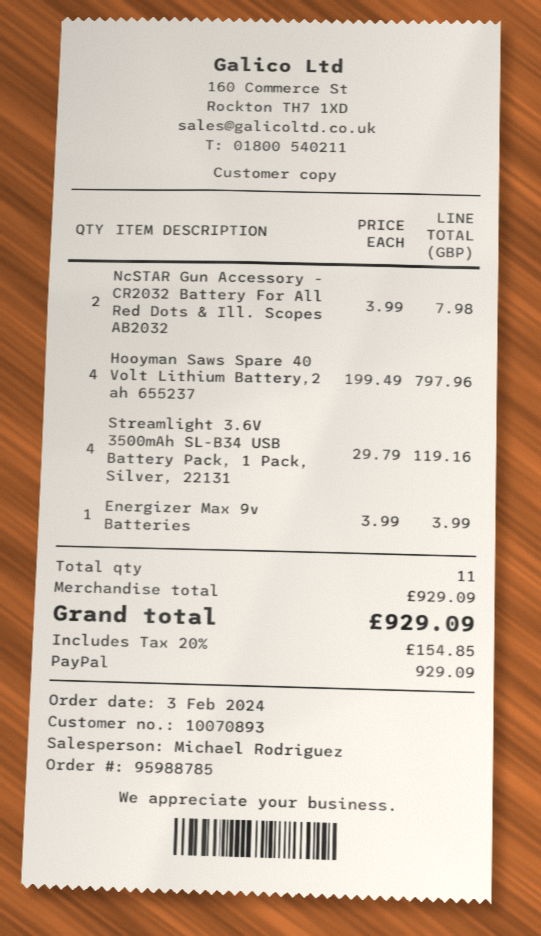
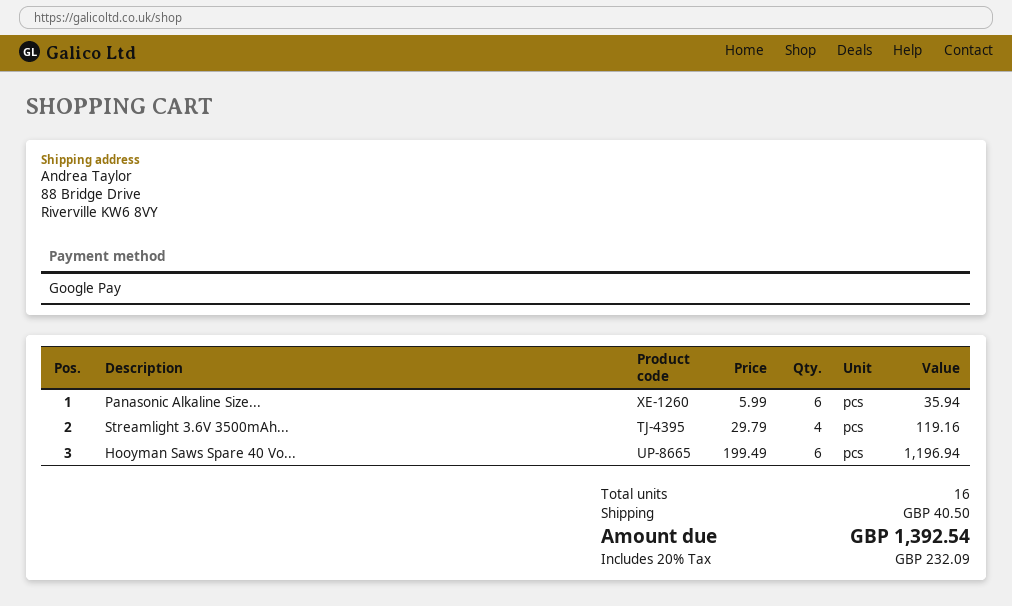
payment method: PayPal -> Google Pay
NcSTAR Gun Accessory - CR2032 Battery For All Red Dots & Ill. Scopes AB2032: 2 x 3.99 = 7.98 -> none
Hooyman Saws Spare 40 Volt Lithium Battery,2 ah 655237: 4 x 199.49 = 797.96 -> 6 x 199.49 = 1196.94
Energizer Max 9v Batteries: 1 x 3.99 = 3.99 -> none
Panasonic Alkaline Size...: none -> 6 x 5.99 = 35.94
total quantity: 11 -> 16
shipping: none -> 40.50
tax: 20% = 154.85 -> 20% = 232.09
total: 929.09 -> 1392.54

